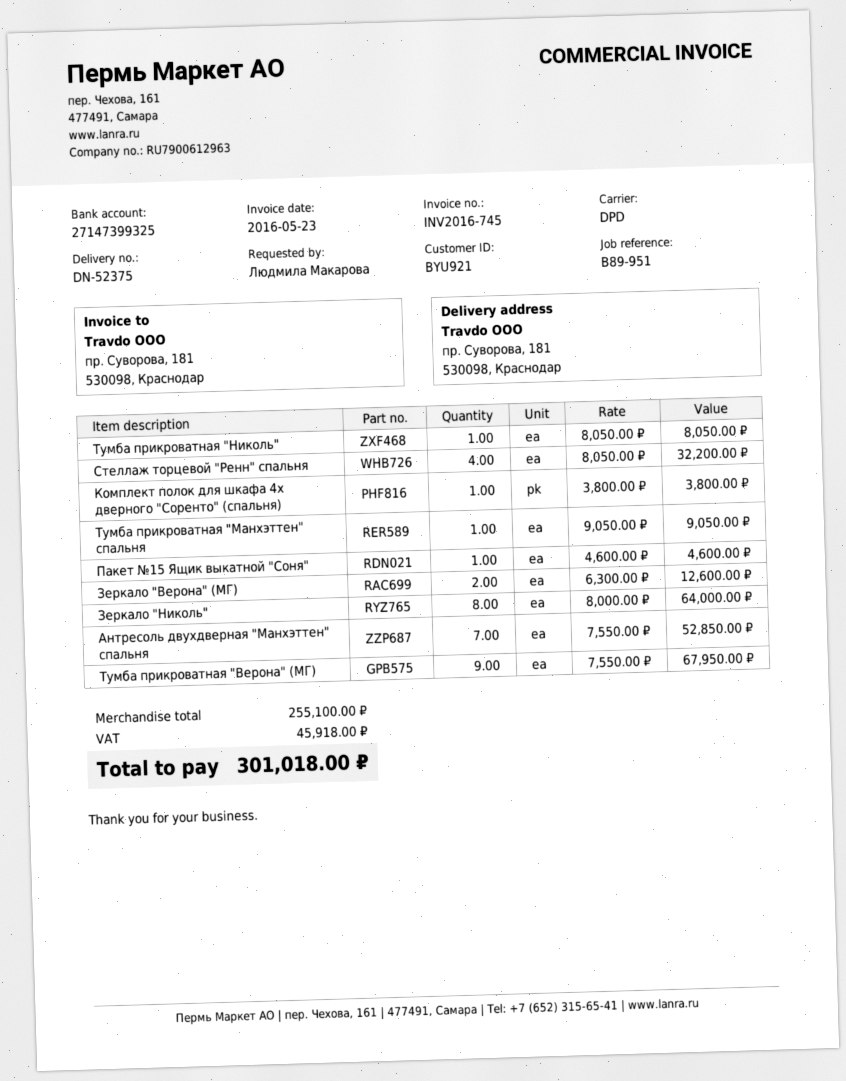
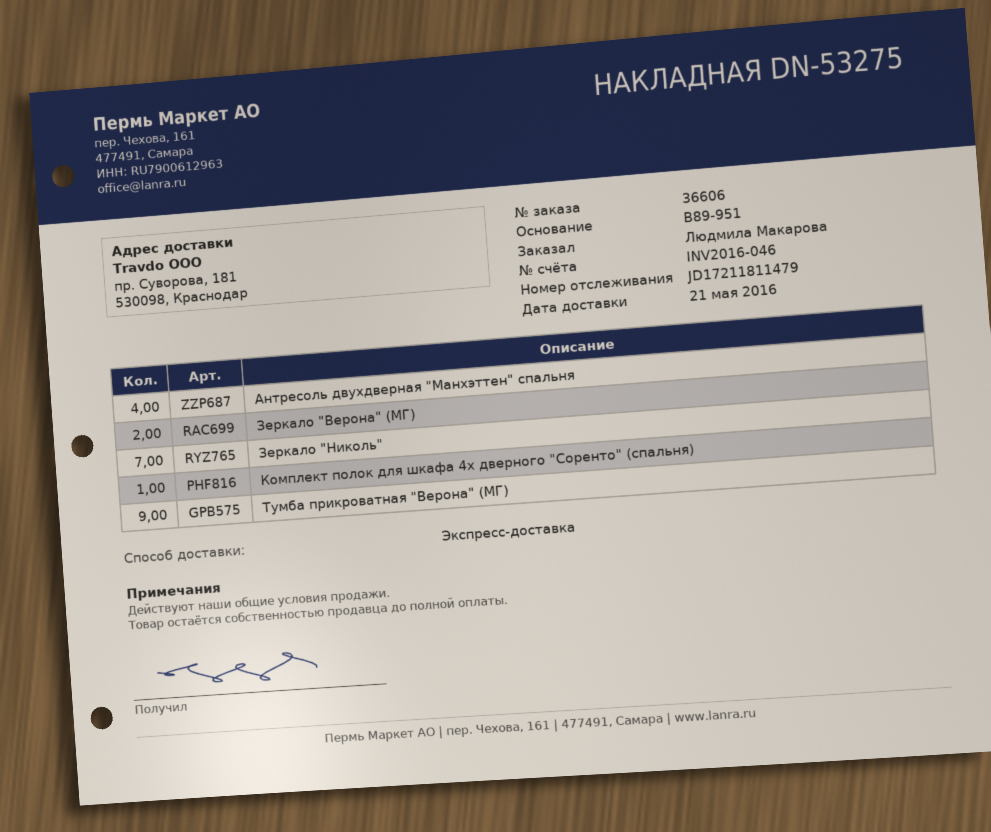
delivery note number: DN-52375 -> DN-53275
invoice number: INV2016-745 -> INV2016-046
shipping method: DPD -> express
Тумба прикроватная "Николь": 1 -> none
Стеллаж торцевой "Ренн" спальня: 4 -> none
Тумба прикроватная "Манхэттен" спальня: 1 -> none
Пакет №15 Ящик выкатной "Соня": 1 -> none
Зеркало "Николь": 8 -> 7
Антресоль двухдверная "Манхэттен" спальня: 7 -> 4

